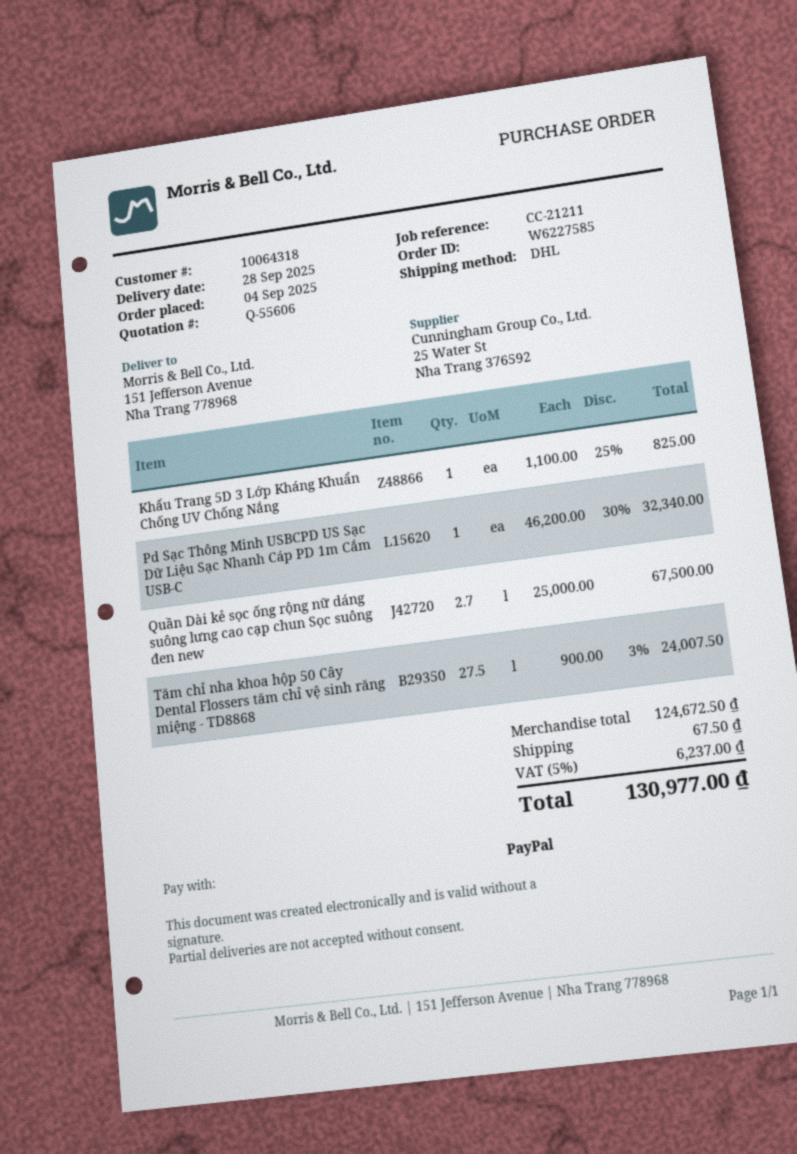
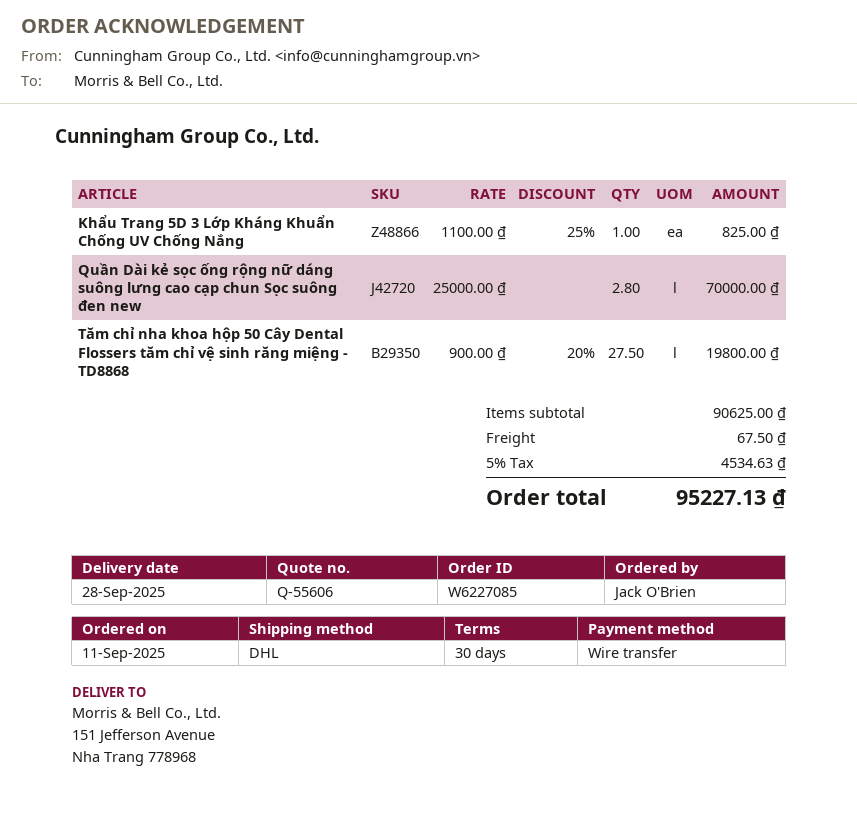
order number: W6227585 -> W6227085
order date: 2025-09-04 -> 2025-09-11
payment method: PayPal -> bank transfer
Pd Sạc Thông Minh USBCPD US Sạc Dữ Liệu Sạc Nhanh Cáp PD 1m Cắm USB-C: 1 x 46200.00 - 30% = 32340.00 -> none
Quần Dài kẻ sọc ống rộng nữ dáng suông lưng cao cạp chun Sọc suông đen new: 2.7 x 25000.00 = 67500.00 -> 2.8 x 25000.00 = 70000.00
Tăm chỉ nha khoa hộp 50 Cây Dental Flossers tăm chỉ vệ sinh răng miệng - TD8868: 27.5 x 900.00 - 3% = 24007.50 -> 27.5 x 900.00 - 20% = 19800.00
subtotal: 124672.50 -> 90625.00
tax: 5% = 6237.00 -> 5% = 4534.63
total: 130977.00 -> 95227.13

